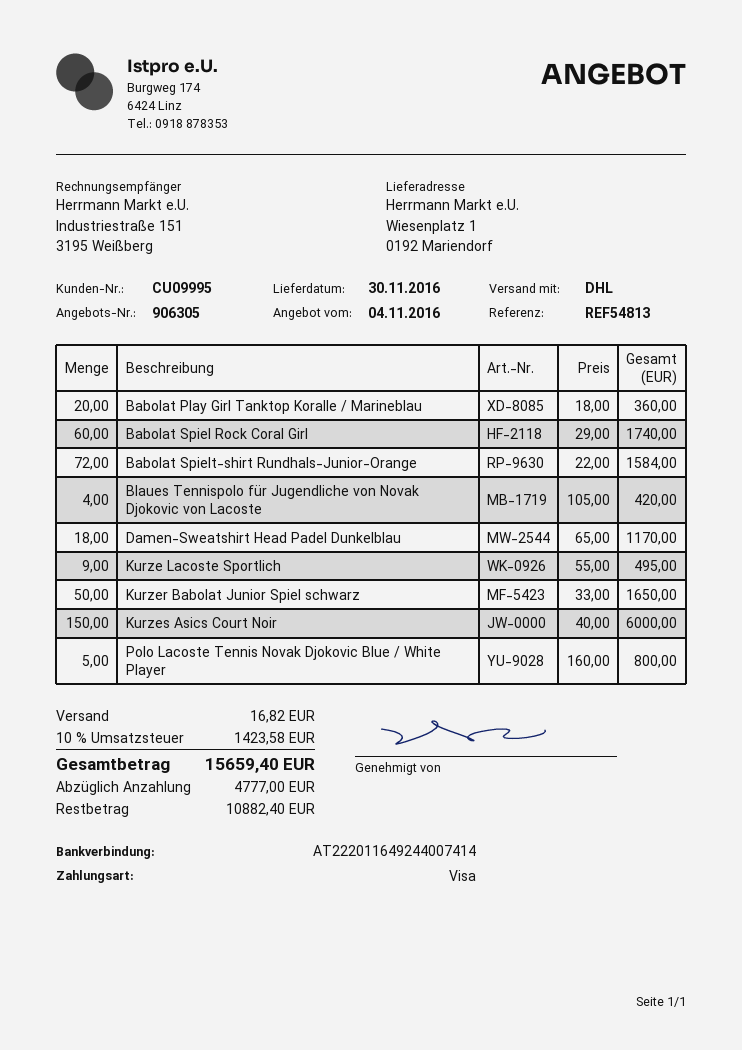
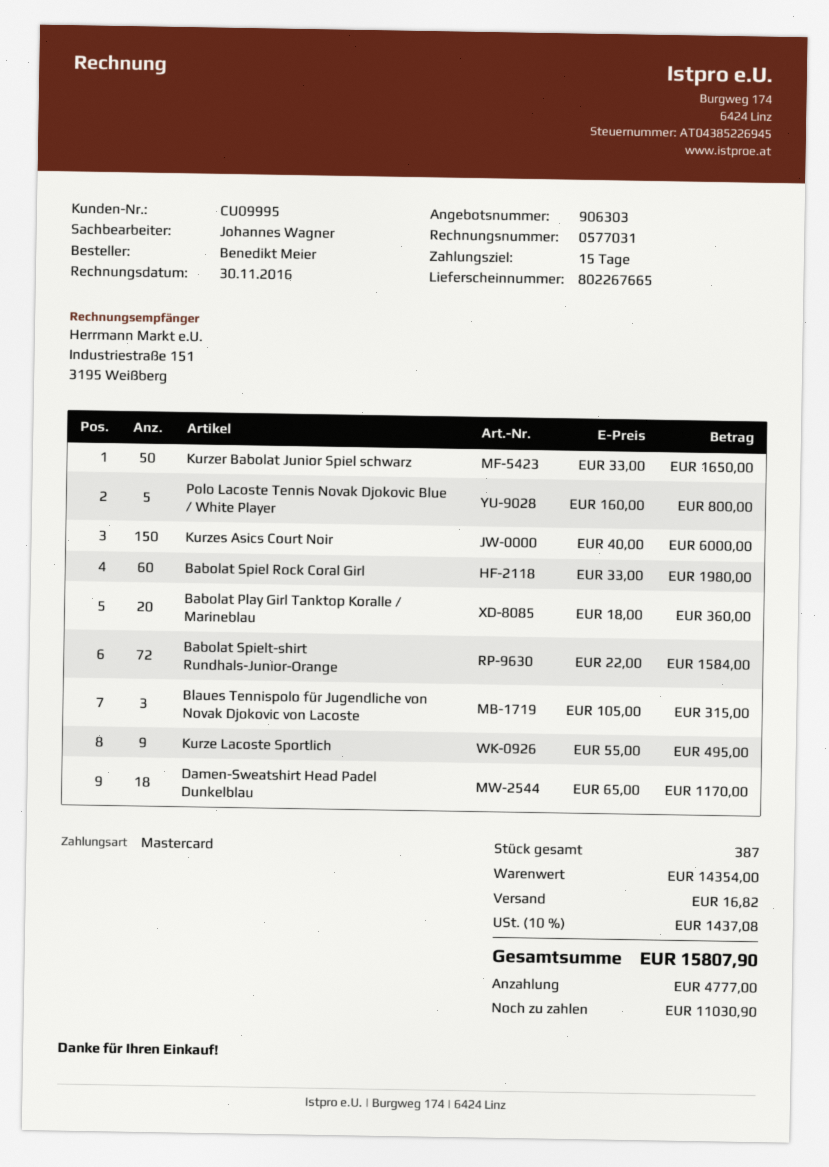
quote number: 906305 -> 906303
payment method: Visa -> Mastercard
Babolat Spiel Rock Coral Girl: 60 x 29.00 = 1740.00 -> 60 x 33.00 = 1980.00
Blaues Tennispolo für Jugendliche von Novak Djokovic von Lacoste: 4 x 105.00 = 420.00 -> 3 x 105.00 = 315.00
tax: 10% = 1423.58 -> 10% = 1437.08
total: 15659.40 -> 15807.90
balance: 10882.40 -> 11030.90

